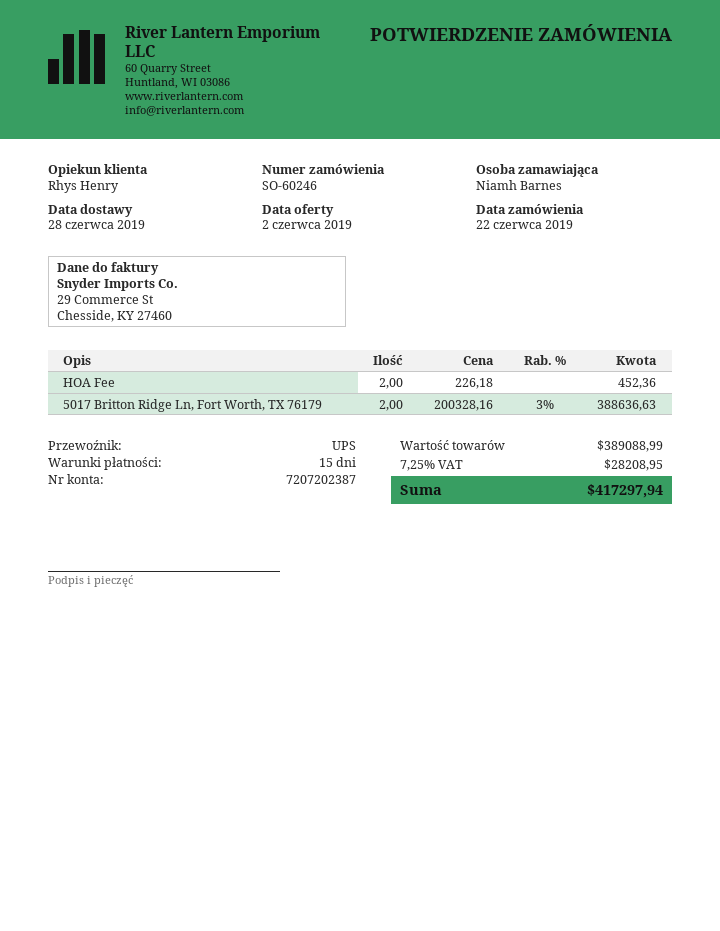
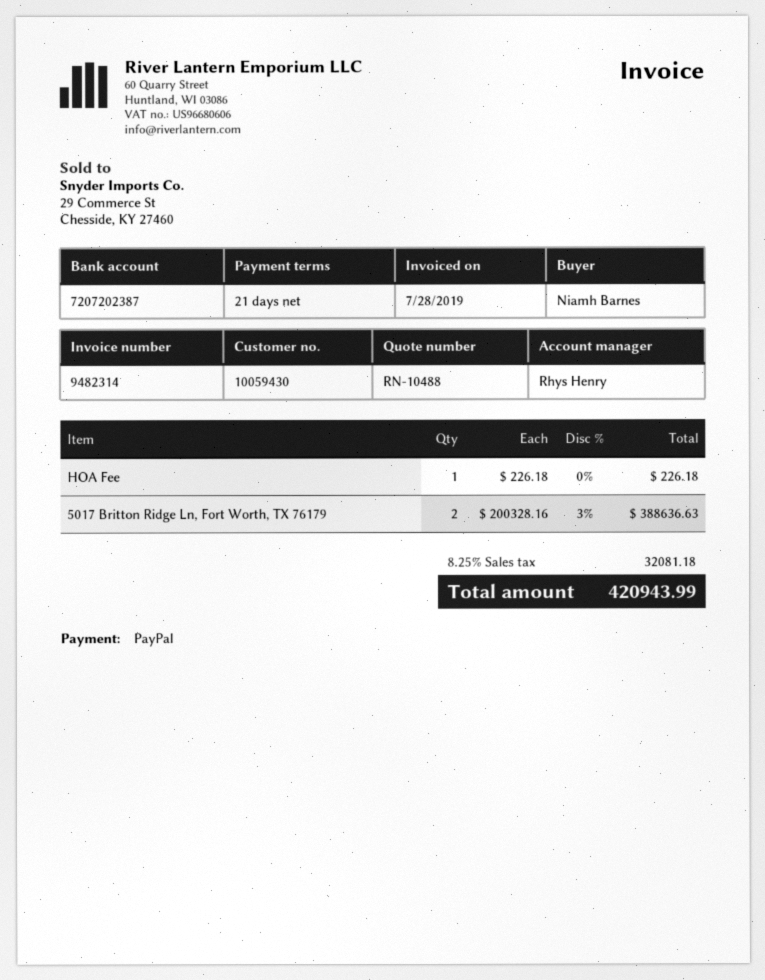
payment terms: 15 days -> 21 days
HOA Fee: 2 x 226.18 = 452.36 -> 1 x 226.18 = 226.18
tax: 7.25% = 28208.95 -> 8.25% = 32081.18
total: 417297.94 -> 420943.99

